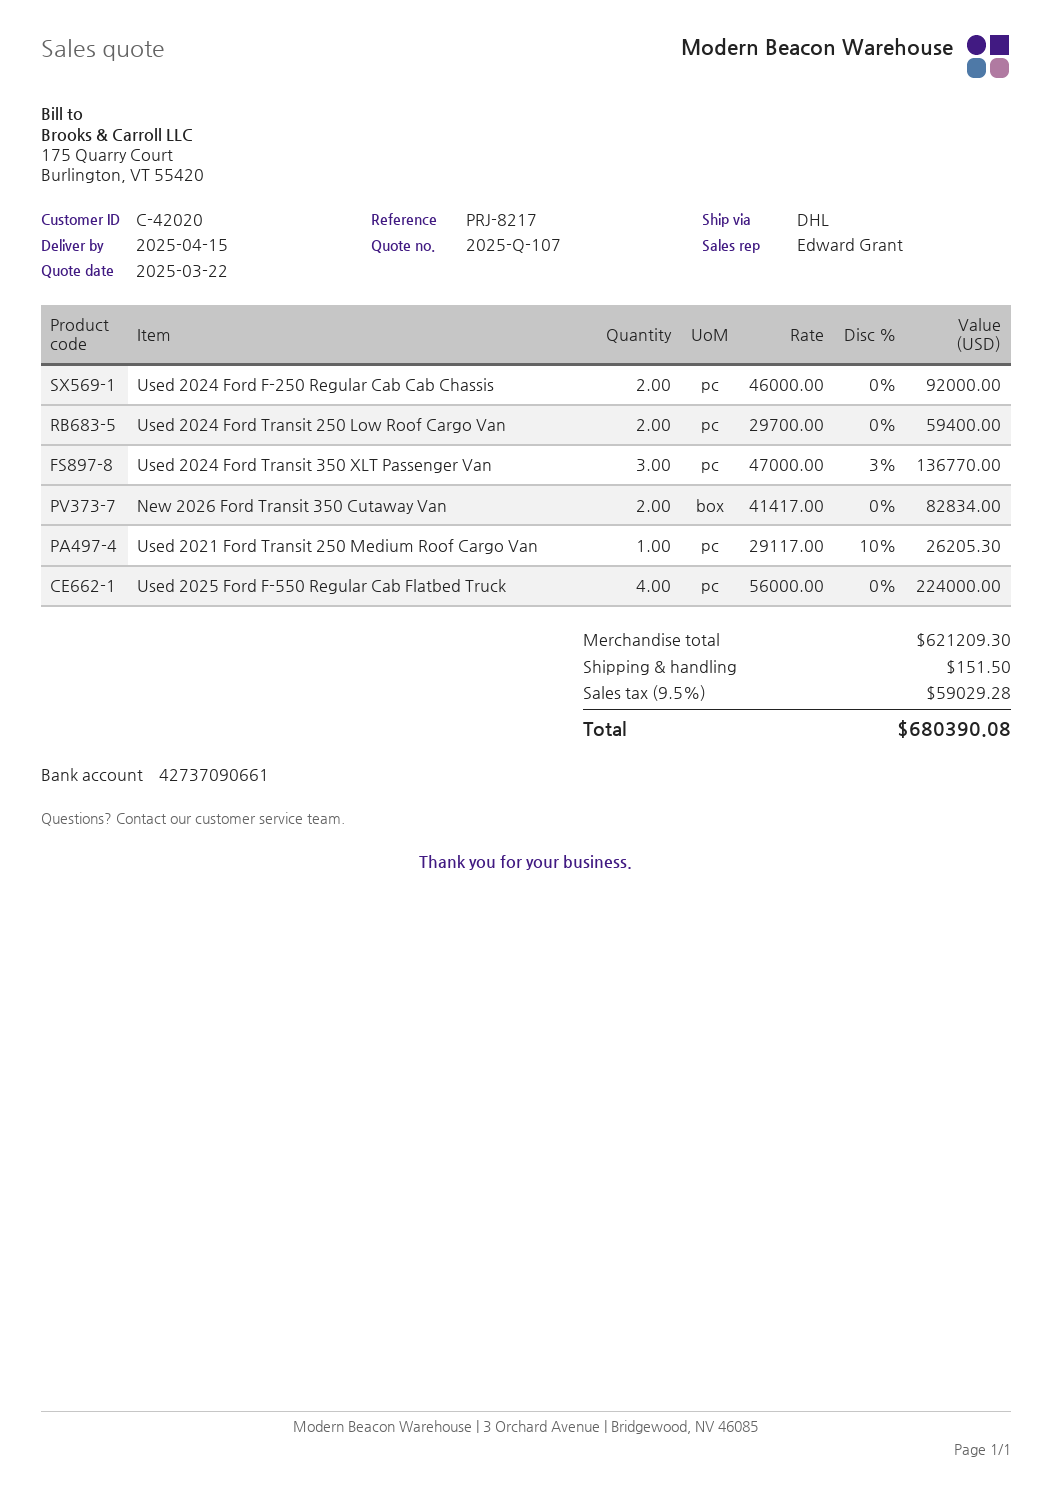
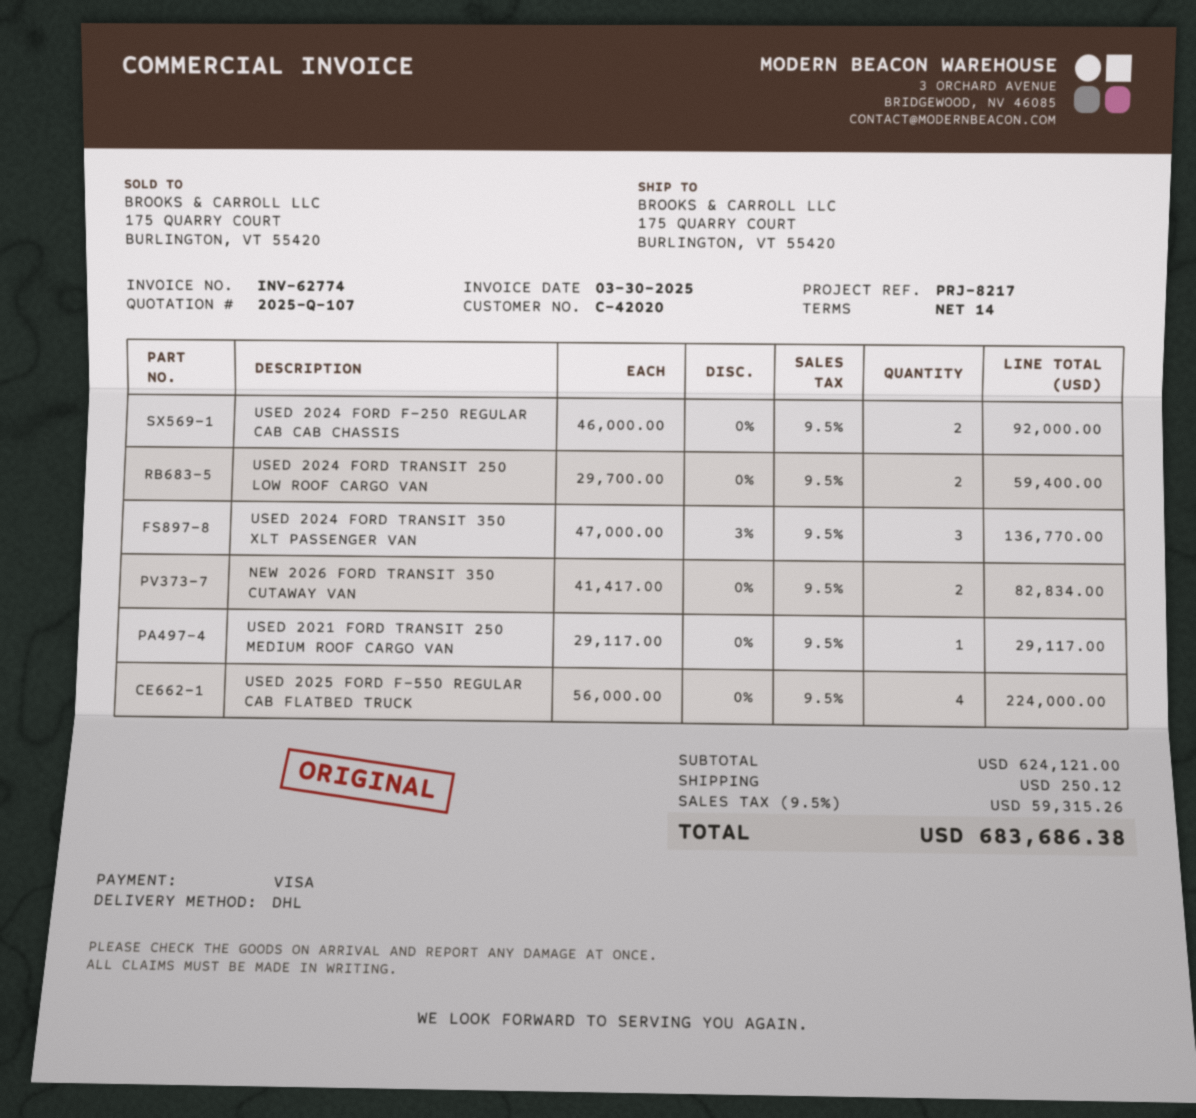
Used 2021 Ford Transit 250 Medium Roof Cargo Van: 1 x 29117.00 - 10% = 26205.30 -> 1 x 29117.00 = 29117.00
subtotal: 621209.30 -> 624121.00
shipping: 151.50 -> 250.12
tax: 9.5% = 59029.28 -> 9.5% = 59315.26
total: 680390.08 -> 683686.38

